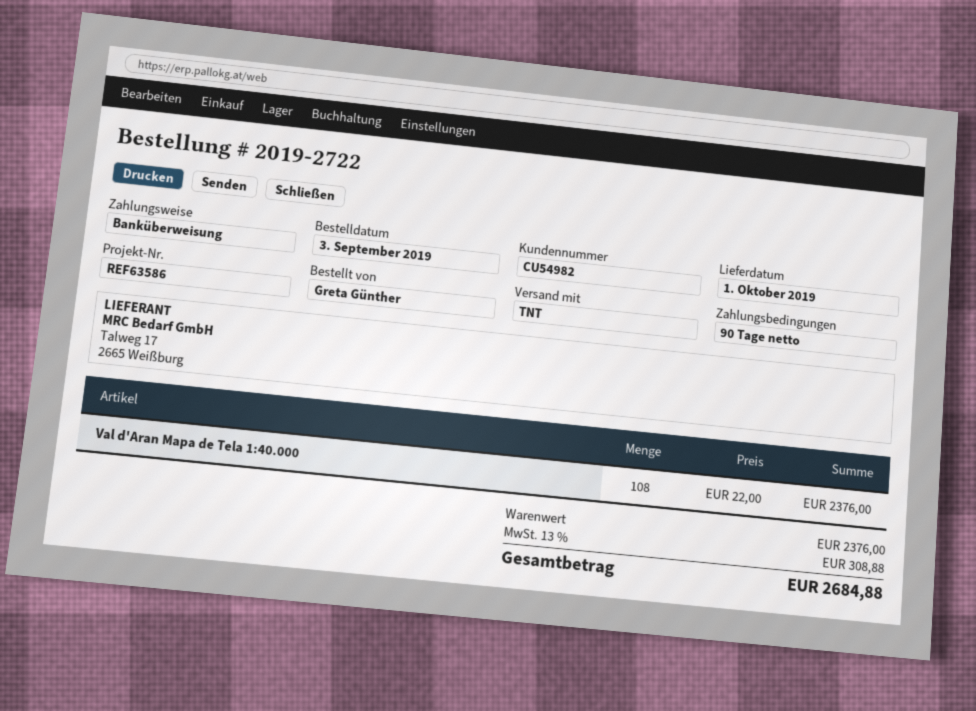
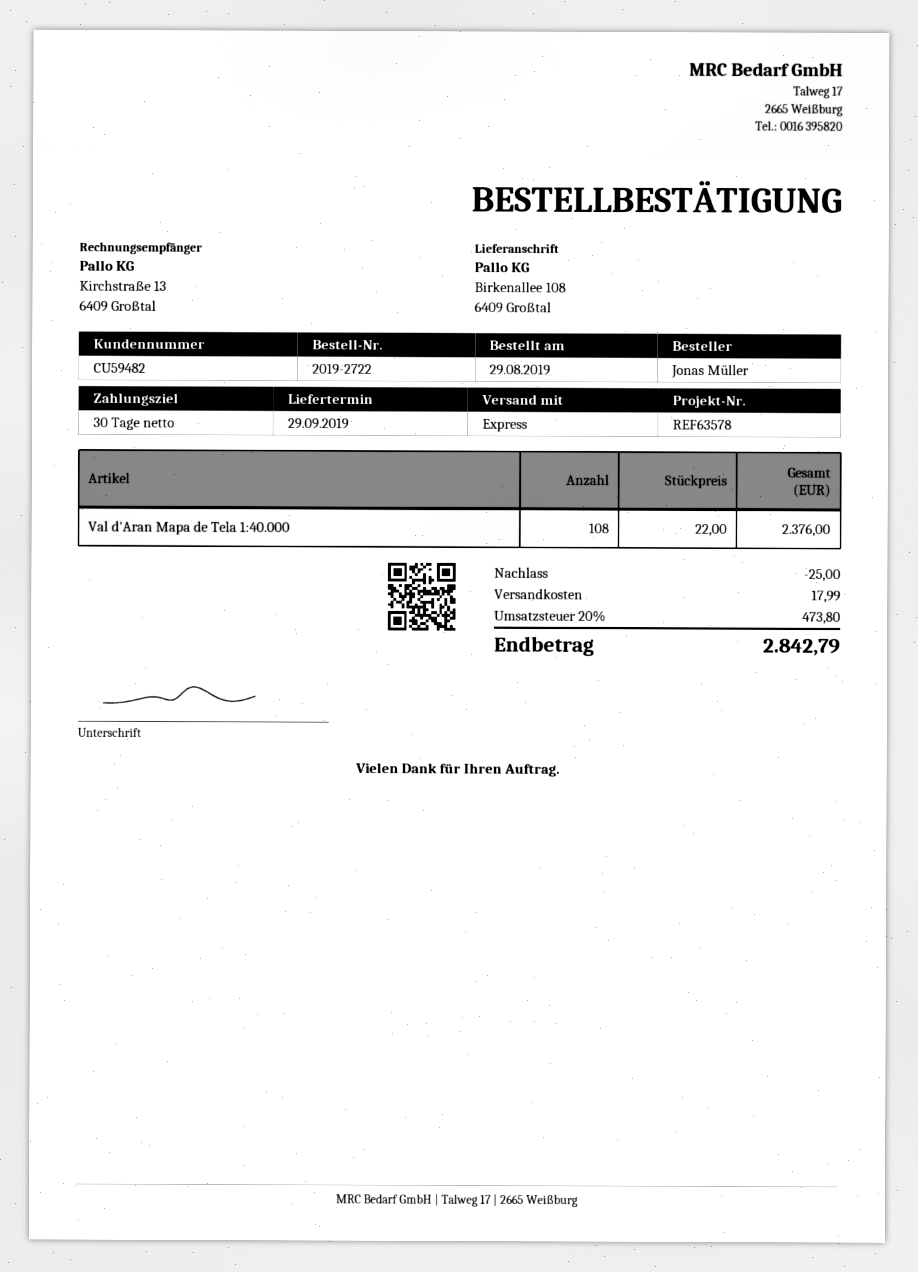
order date: 2019-09-03 -> 2019-08-29
delivery date: 2019-10-01 -> 2019-09-29
payment terms: 90 days -> 30 days
customer number: CU54982 -> CU59482
reference: REF63586 -> REF63578
ordered by: Greta Günther -> Jonas Müller
shipping method: TNT -> express
discount: none -> 25.00
shipping: none -> 17.99
tax: 13% = 308.88 -> 20% = 473.80
total: 2684.88 -> 2842.79

